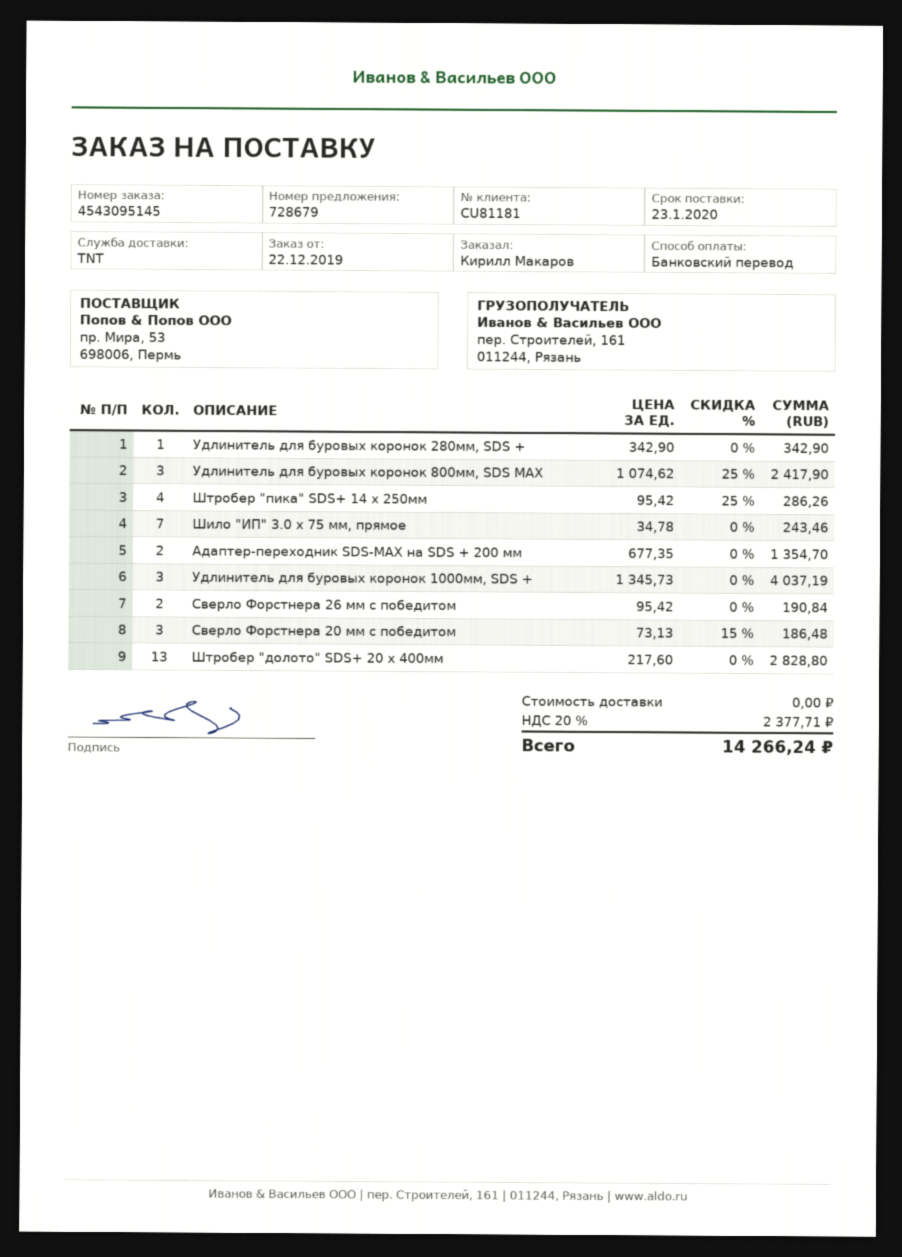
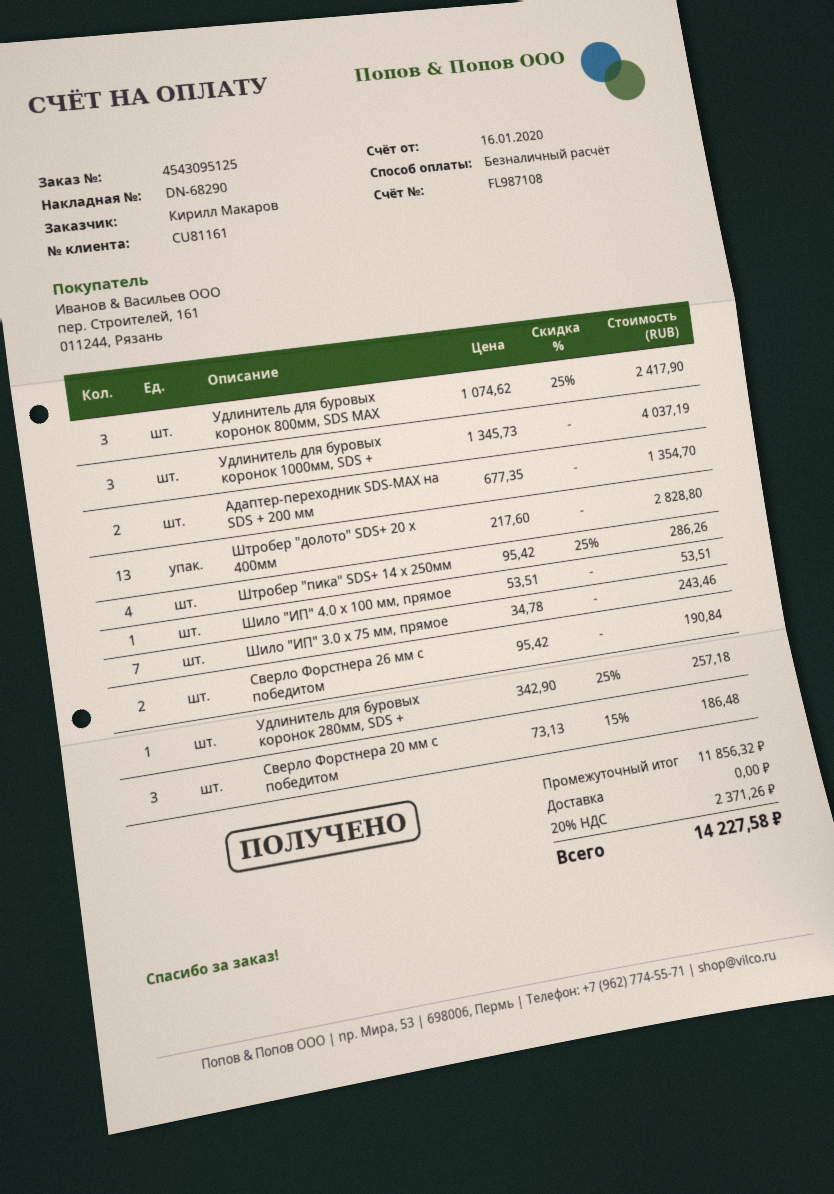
order number: 4543095145 -> 4543095125
customer number: CU81181 -> CU81161
Удлинитель для буровых коронок 280мм, SDS +: 1 x 342.90 = 342.90 -> 1 x 342.90 - 25% = 257.18
Шило "ИП" 4.0 х 100 мм, прямое: none -> 1 x 53.51 = 53.51
tax: 20% = 2377.71 -> 20% = 2371.26
total: 14266.24 -> 14227.58

